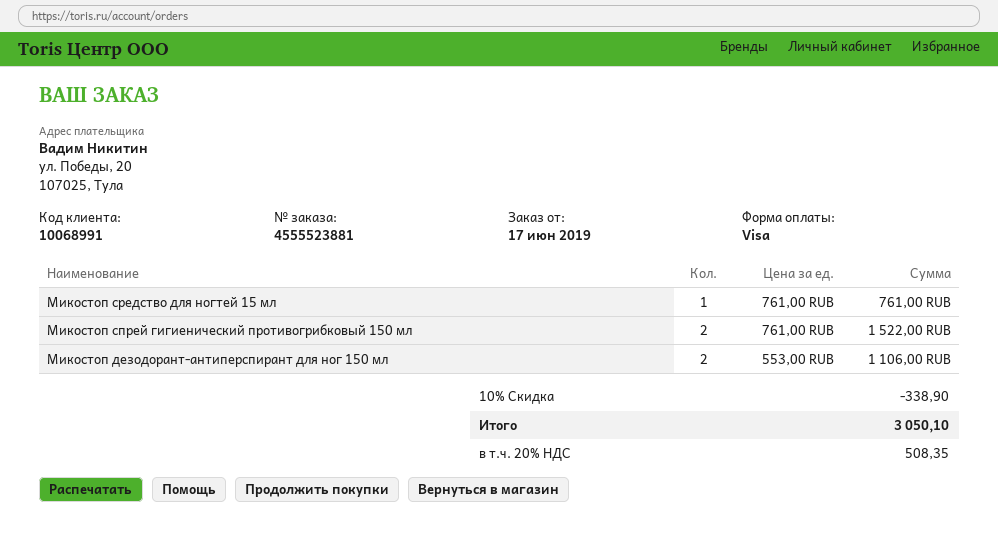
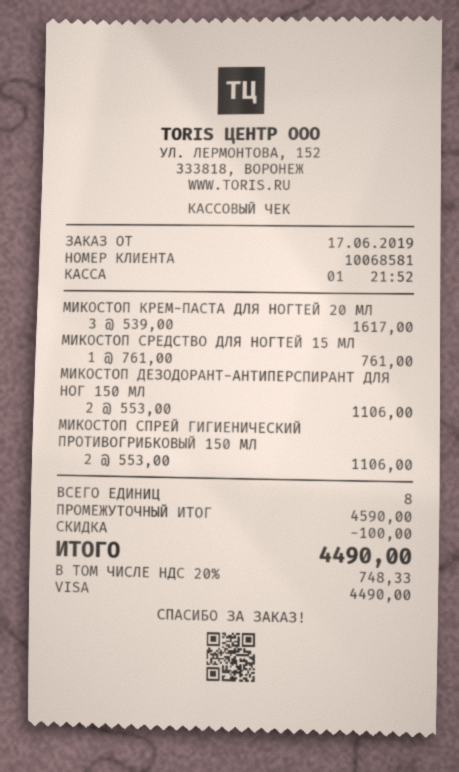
customer number: 10068991 -> 10068581
Микостоп спрей гигиенический противогрибковый 150 мл: 2 x 761.00 = 1522.00 -> 2 x 553.00 = 1106.00
МИКОСТОП КРЕМ-ПАСТА ДЛЯ НОГТЕЙ 20 МЛ: none -> 3 x 539.00 = 1617.00
discount: 338.90 -> 100.00
tax: 20% = 508.35 -> 20% = 748.33
total: 3050.10 -> 4490.00

